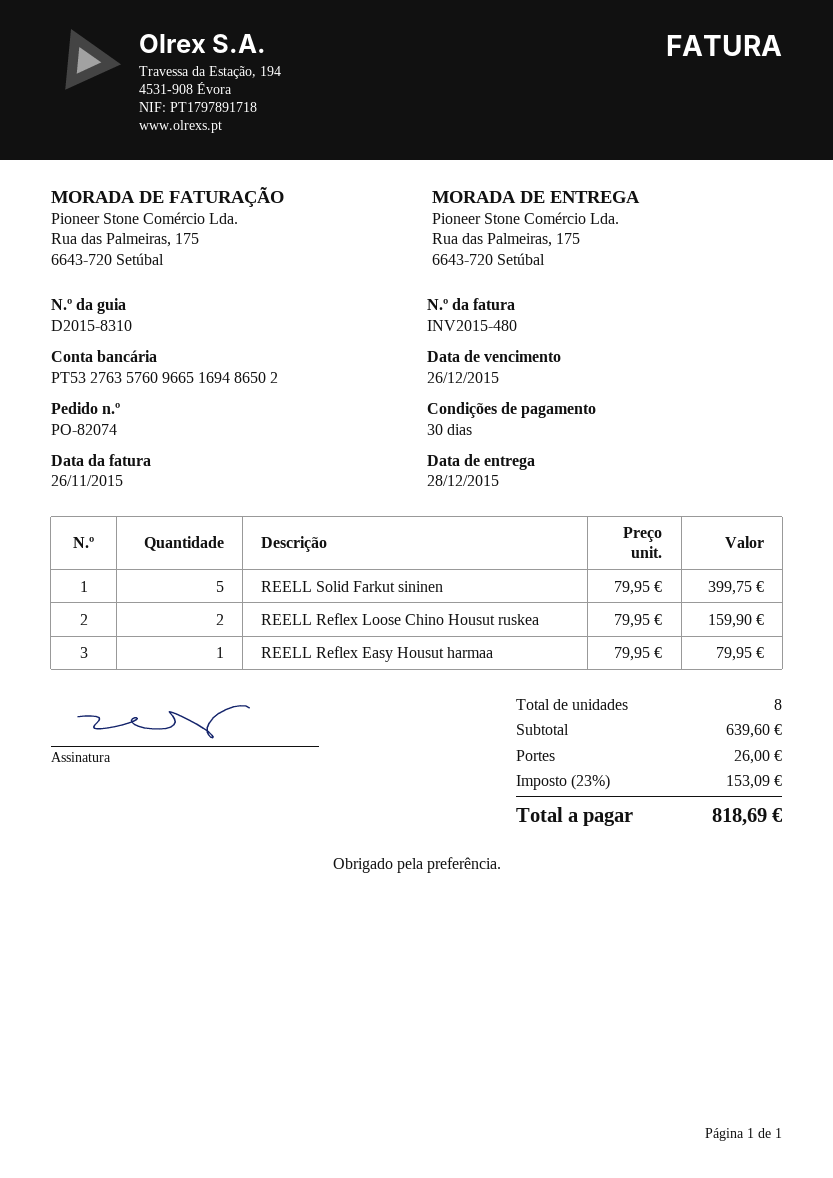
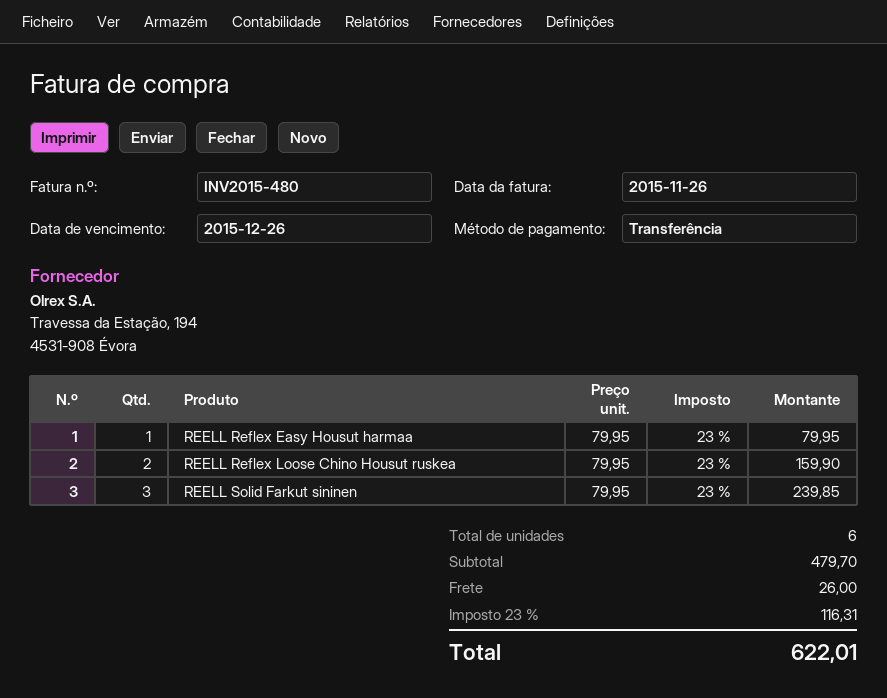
REELL Solid Farkut sininen: 5 x 79.95 = 399.75 -> 3 x 79.95 = 239.85
total quantity: 8 -> 6
subtotal: 639.60 -> 479.70
tax: 23% = 153.09 -> 23% = 116.31
total: 818.69 -> 622.01

